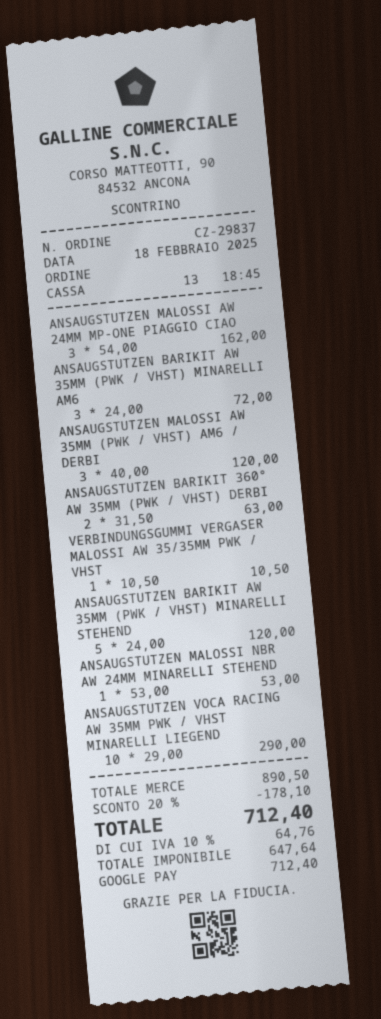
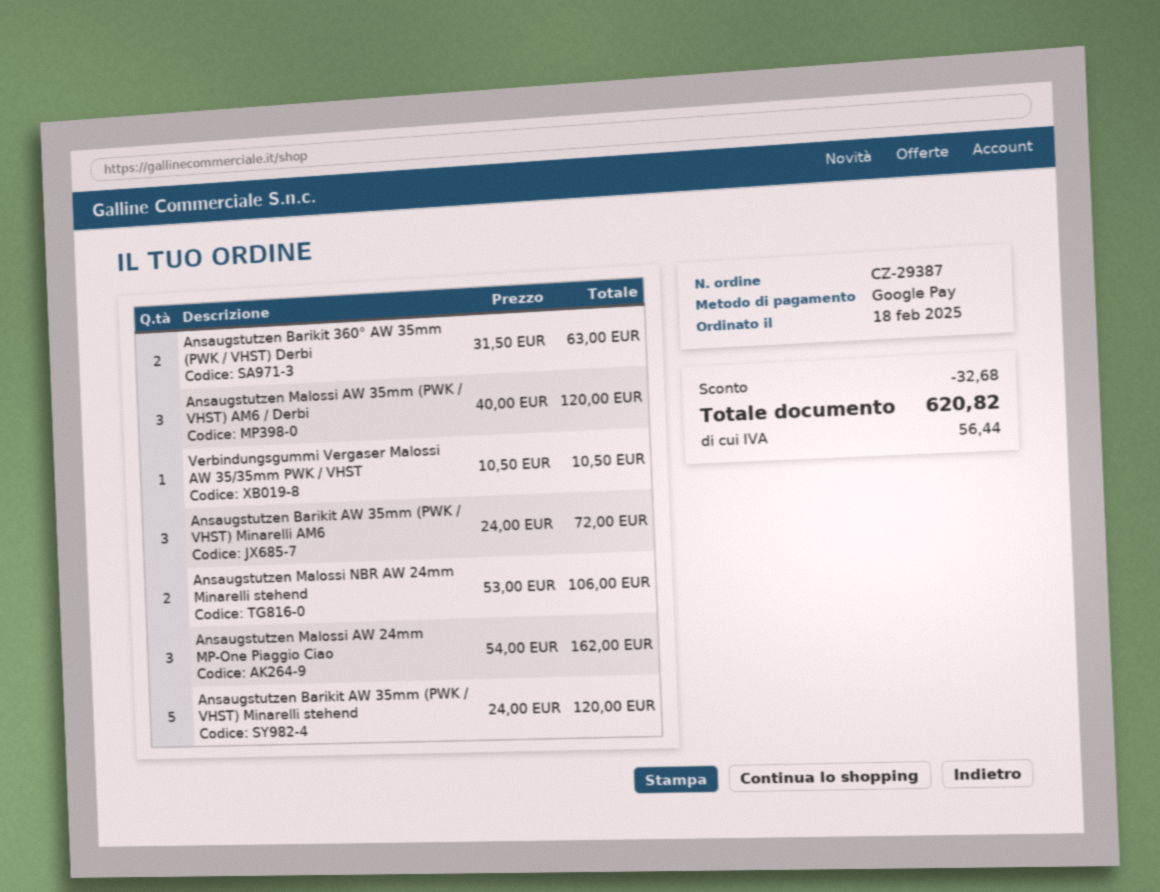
order number: CZ-29837 -> CZ-29387
ANSAUGSTUTZEN MALOSSI NBR AW 24MM MINARELLI STEHEND: 1 x 53.00 = 53.00 -> 2 x 53.00 = 106.00
ANSAUGSTUTZEN VOCA RACING AW 35MM PWK / VHST MINARELLI LIEGEND: 10 x 29.00 = 290.00 -> none
discount: 178.10 -> 32.68
tax: 64.76 -> 56.44
total: 712.40 -> 620.82

